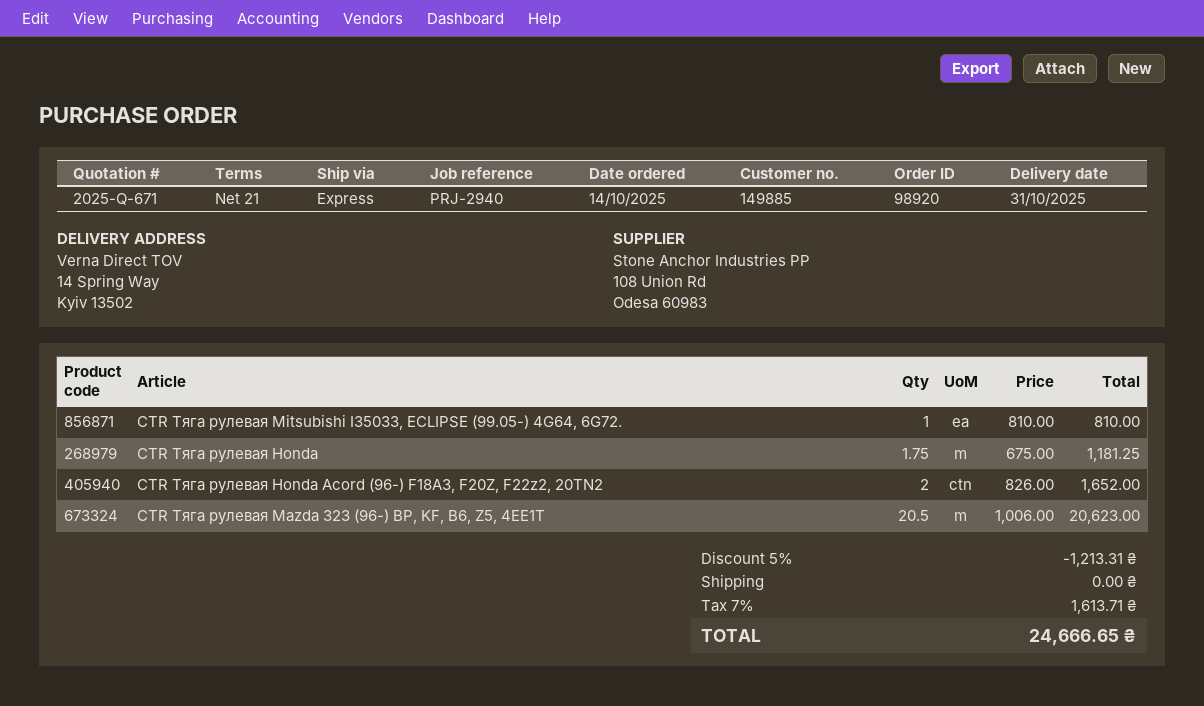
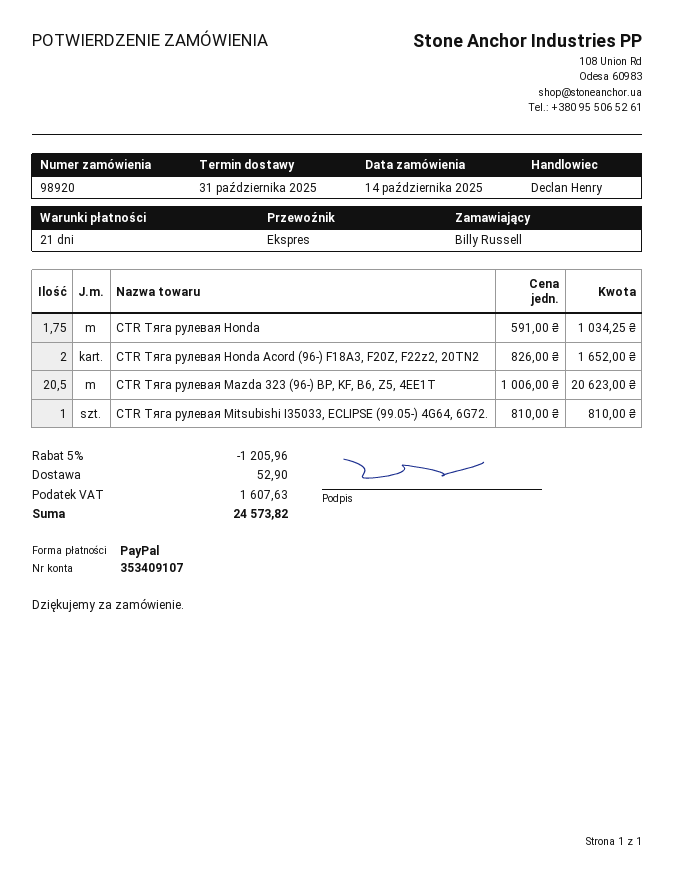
CTR Тяга рулевая Honda: 1.75 x 675.00 = 1181.25 -> 1.75 x 591.00 = 1034.25
discount: 5% = 1213.31 -> 5% = 1205.96
shipping: 0.00 -> 52.90
tax: 1613.71 -> 1607.63
total: 24666.65 -> 24573.82

